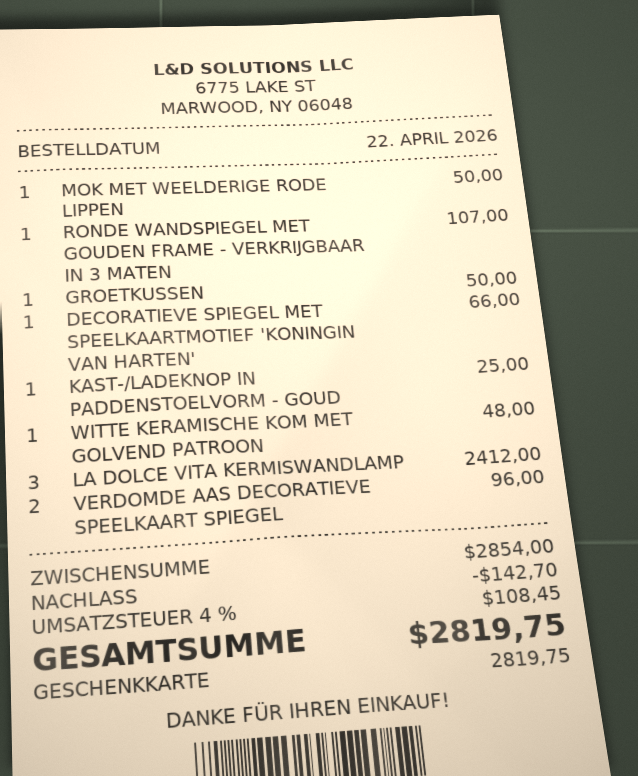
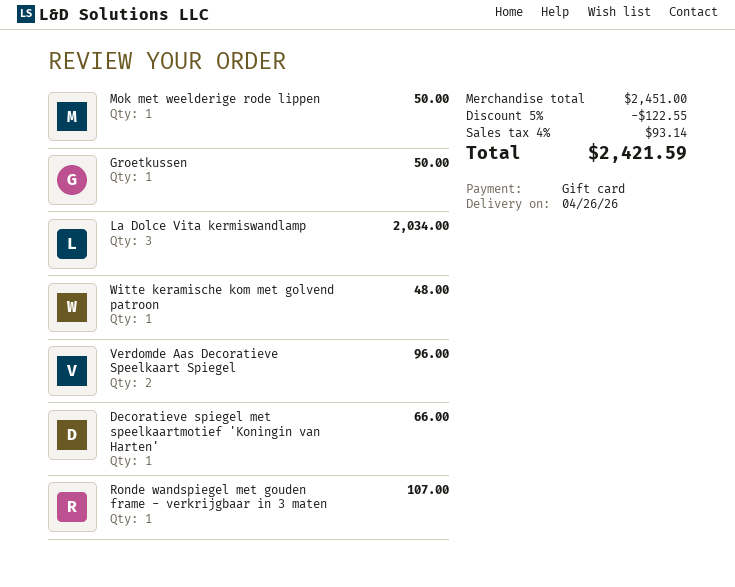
KAST-/LADEKNOP IN PADDENSTOELVORM - GOUD: 1 for 25.00 -> none
LA DOLCE VITA KERMISWANDLAMP: 3 for 2412.00 -> 3 for 2034.00
subtotal: 2854.00 -> 2451.00
discount: 142.70 -> 122.55
tax: 4% = 108.45 -> 4% = 93.14
total: 2819.75 -> 2421.59

